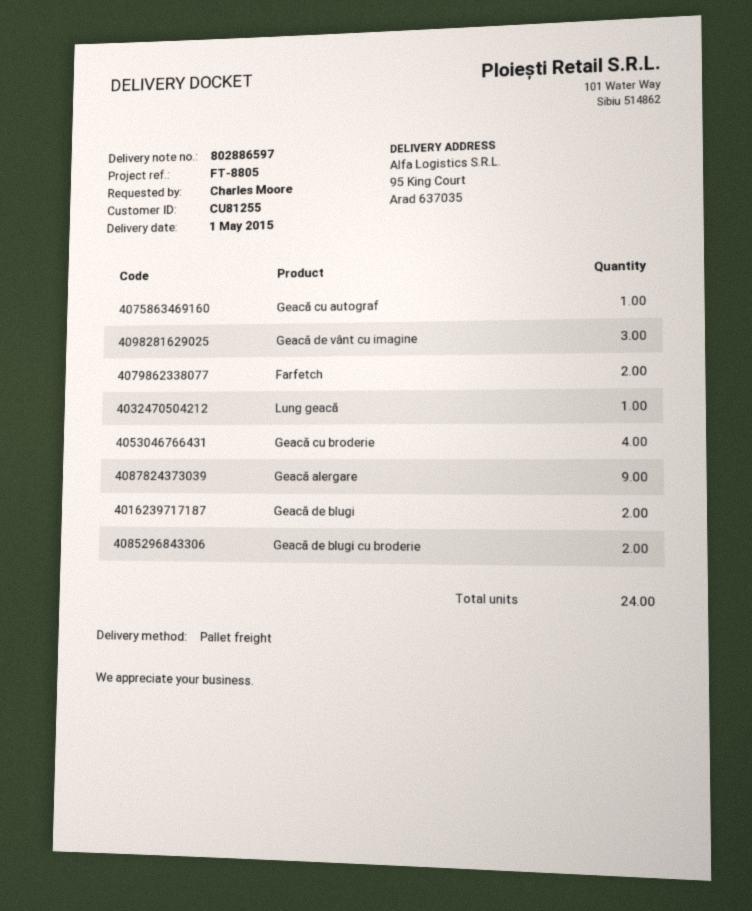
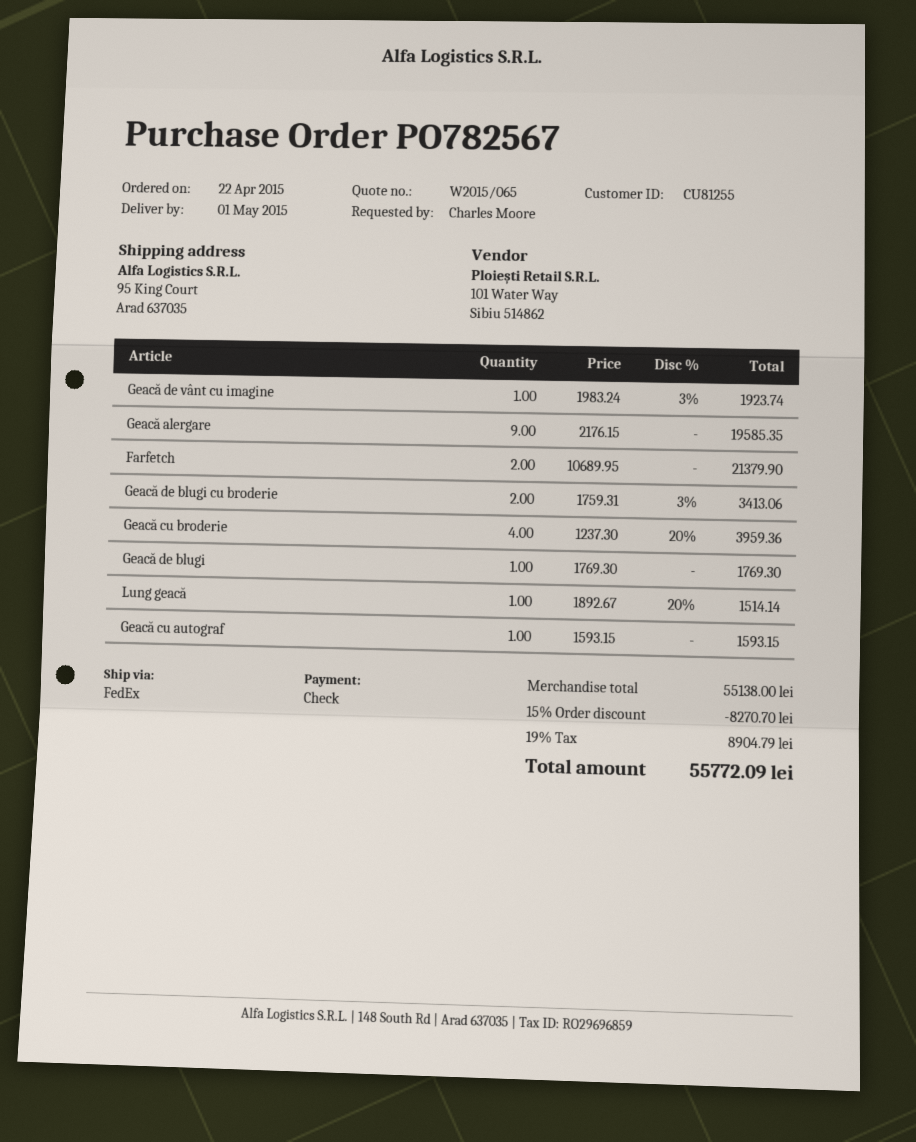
shipping method: pallet freight -> FedEx
Geacă de vânt cu imagine: 3 -> 1
Geacă de blugi: 2 -> 1

